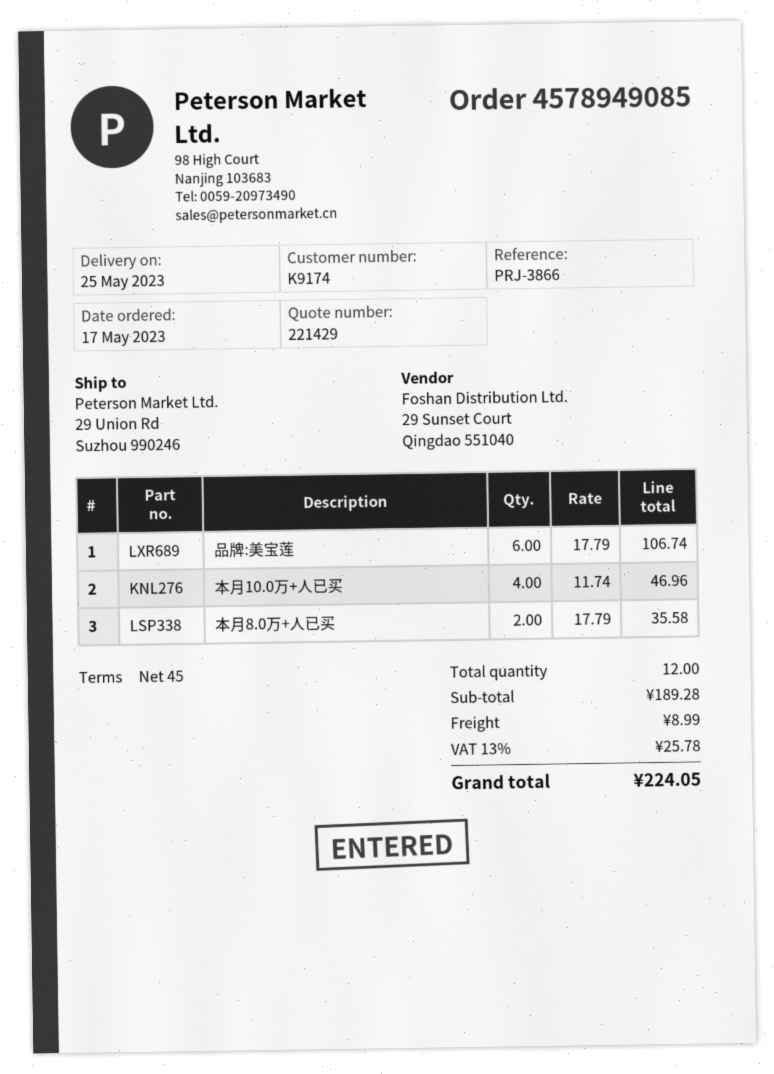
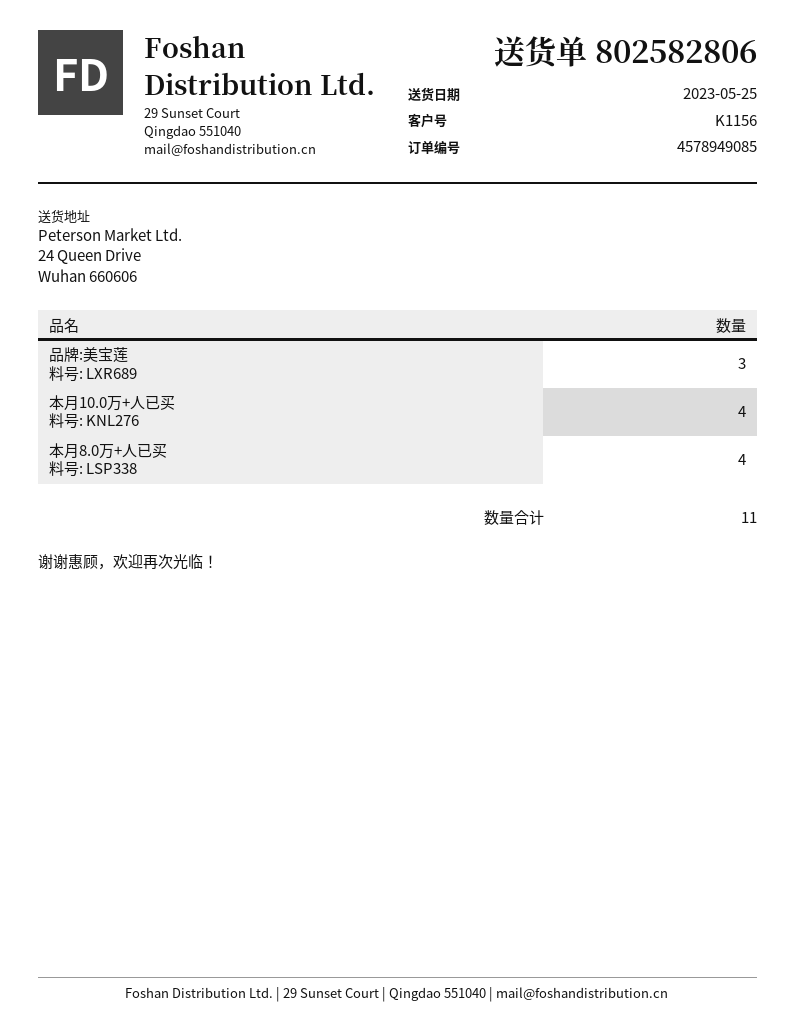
customer number: K9174 -> K1156
ship to: 29 Union Rd, Suzhou 990246 -> 24 Queen Drive, Wuhan 660606
品牌:美宝莲: 6 -> 3
本月8.0万+人已买: 2 -> 4
total quantity: 12 -> 11

